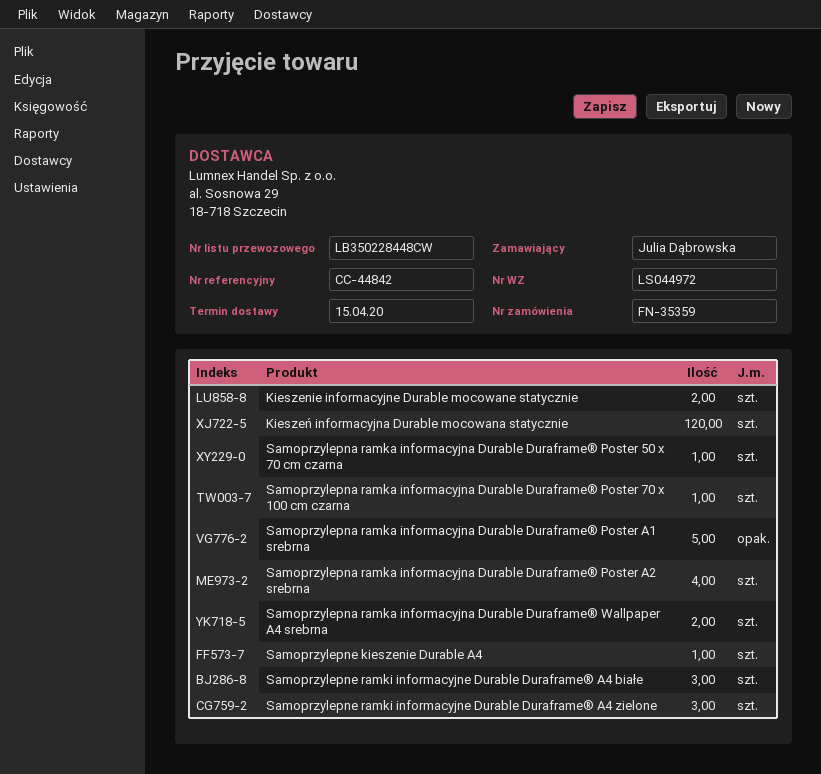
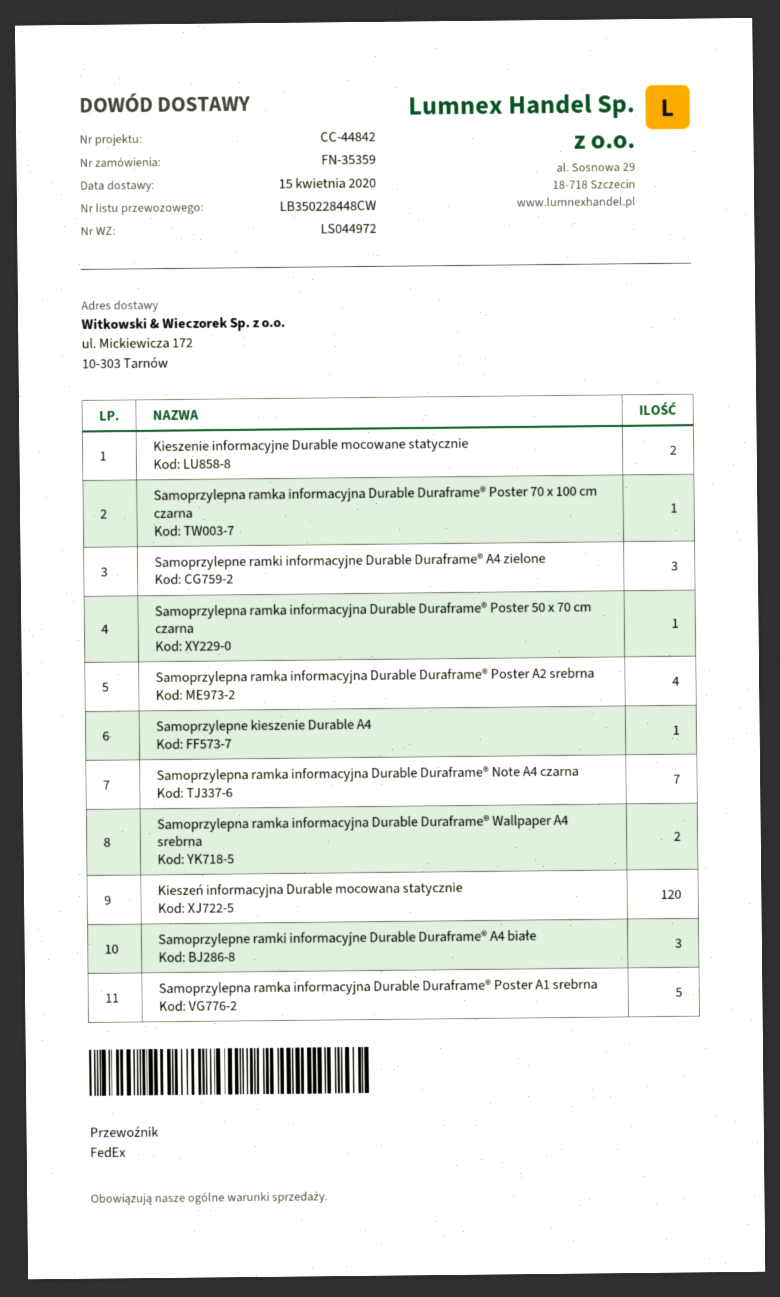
Samoprzylepna ramka informacyjna Durable Duraframe® Note A4 czarna: none -> 7

